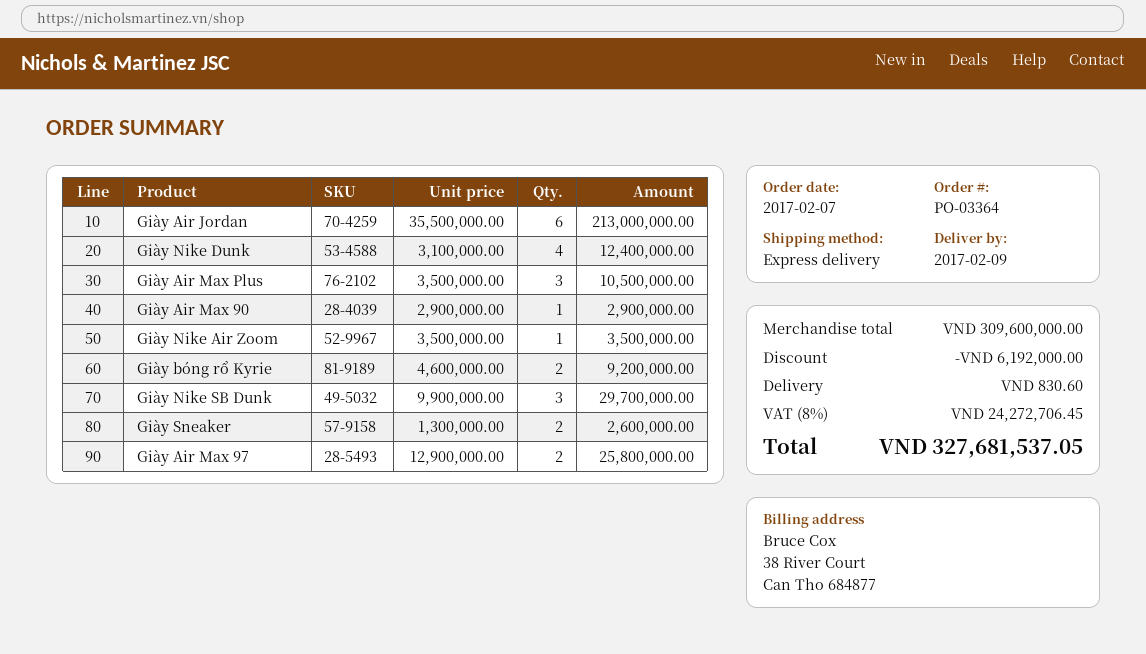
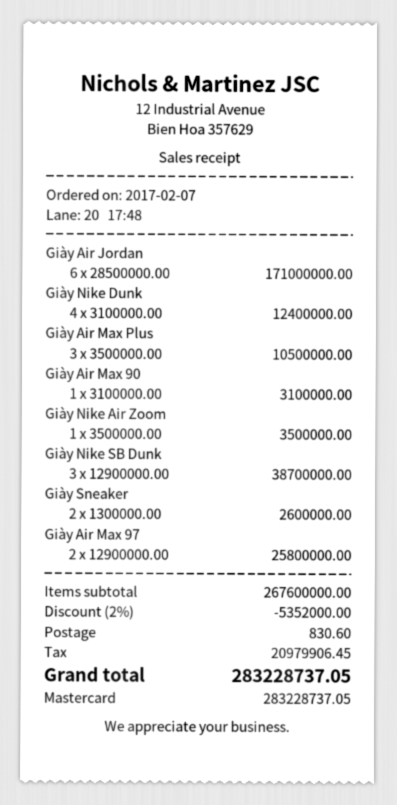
Giày Air Jordan: 6 x 35500000.00 = 213000000.00 -> 6 x 28500000.00 = 171000000.00
Giày Air Max 90: 1 x 2900000.00 = 2900000.00 -> 1 x 3100000.00 = 3100000.00
Giày bóng rổ Kyrie: 2 x 4600000.00 = 9200000.00 -> none
Giày Nike SB Dunk: 3 x 9900000.00 = 29700000.00 -> 3 x 12900000.00 = 38700000.00
subtotal: 309600000.00 -> 267600000.00
discount: 6192000.00 -> 5352000.00
tax: 24272706.45 -> 20979906.45
total: 327681537.05 -> 283228737.05

